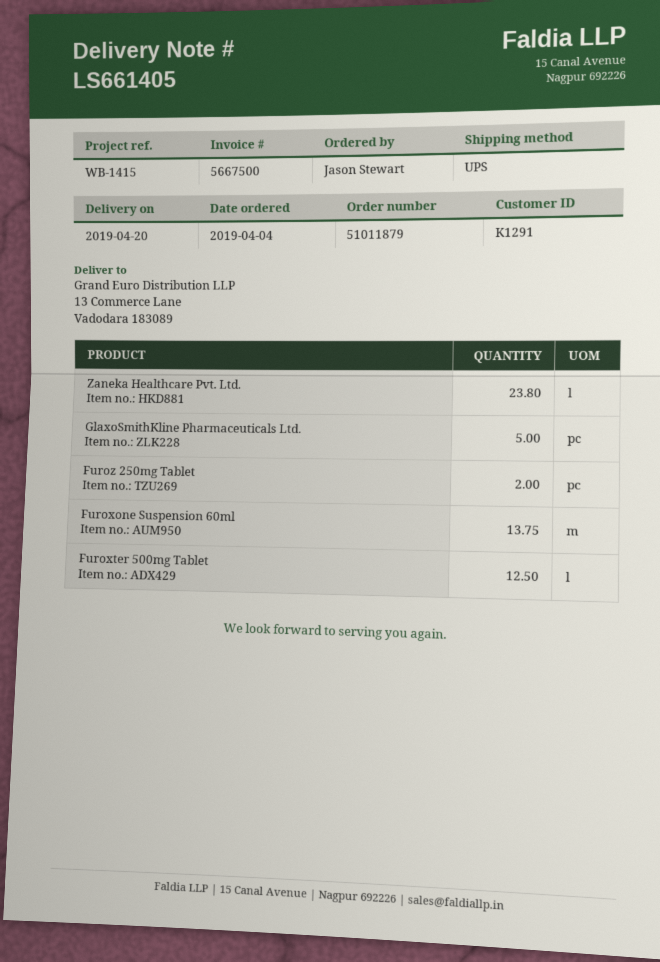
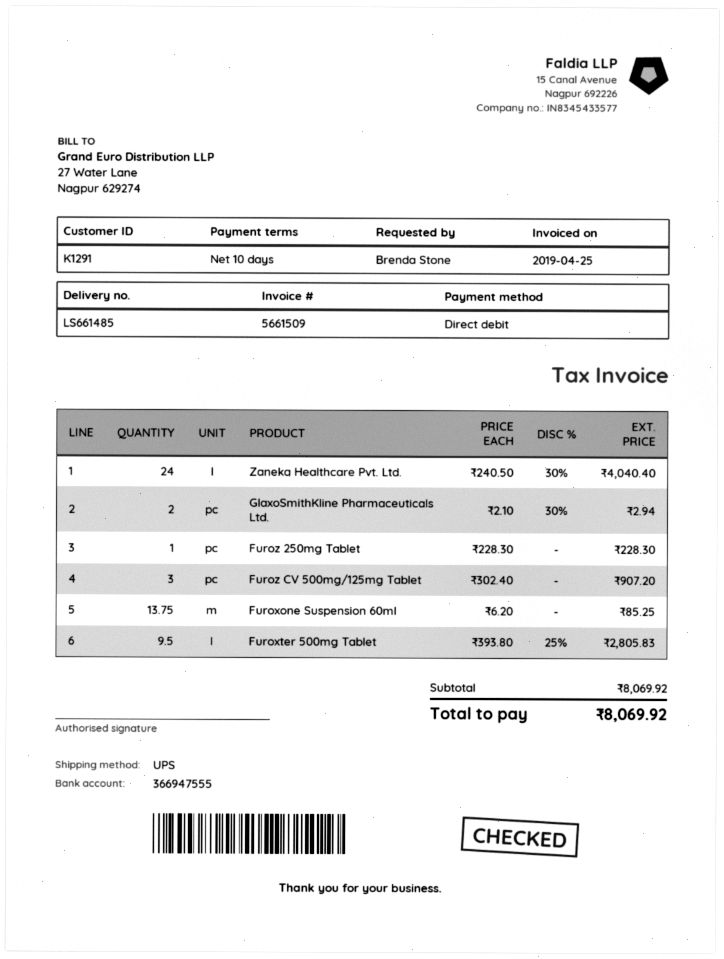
delivery note number: LS661405 -> LS661485
invoice number: 5667500 -> 5661509
ordered by: Jason Stewart -> Brenda Stone
Zaneka Healthcare Pvt. Ltd.: 23.8 -> 24
GlaxoSmithKline Pharmaceuticals Ltd.: 5 -> 2
Furoz 250mg Tablet: 2 -> 1
Furoxter 500mg Tablet: 12.5 -> 9.5
Furoz CV 500mg/125mg Tablet: none -> 3

